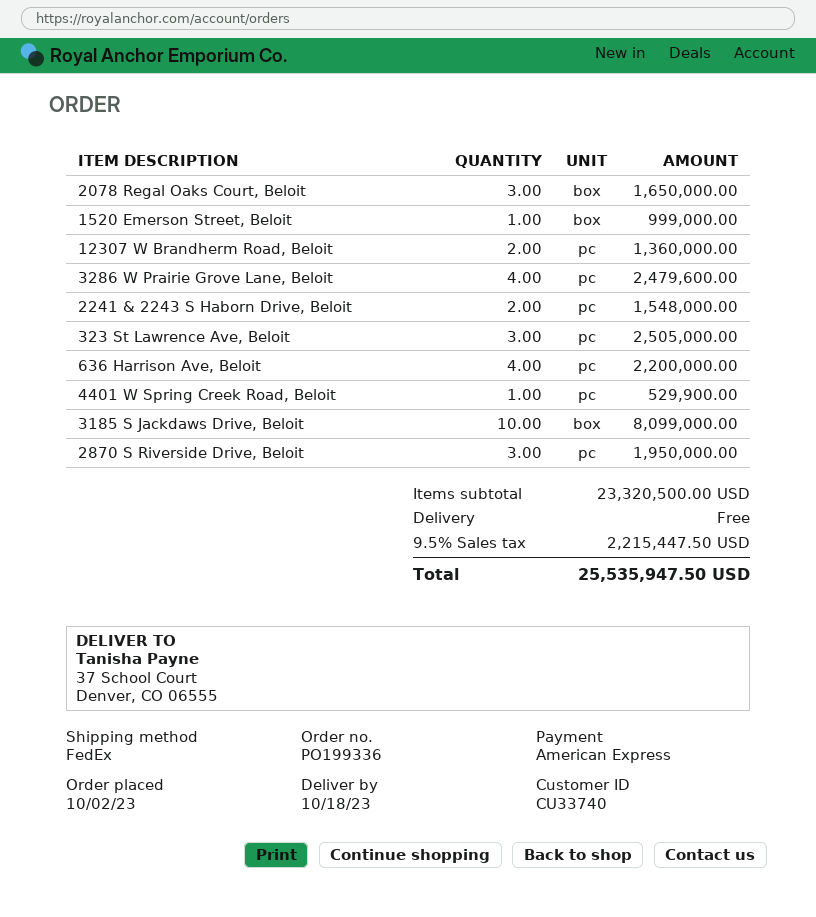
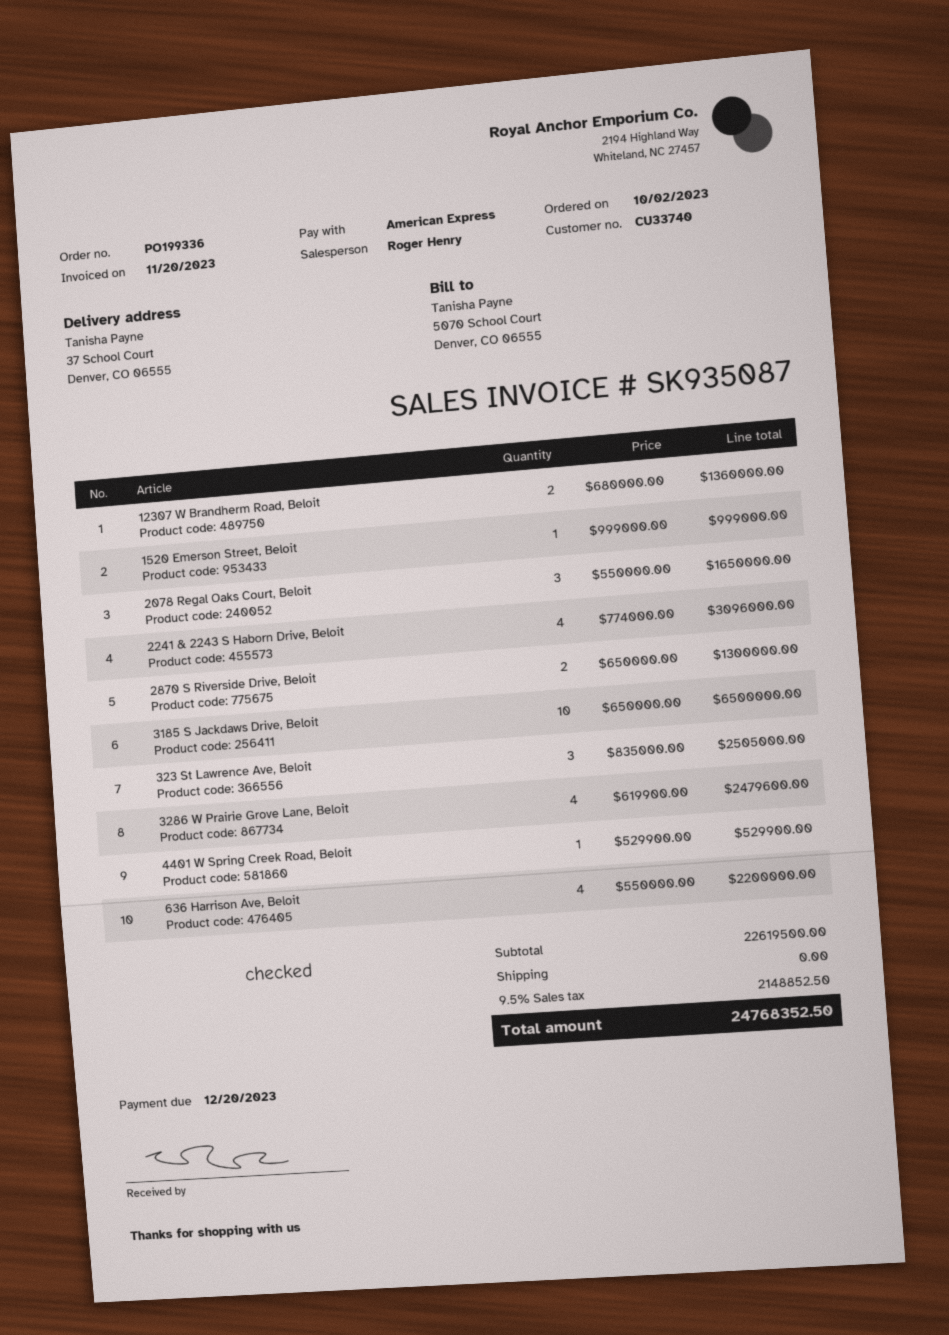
2241 & 2243 S Haborn Drive, Beloit: 2 for 1548000.00 -> 4 for 3096000.00
3185 S Jackdaws Drive, Beloit: 10 for 8099000.00 -> 10 for 6500000.00
2870 S Riverside Drive, Beloit: 3 for 1950000.00 -> 2 for 1300000.00
subtotal: 23320500.00 -> 22619500.00
tax: 9.5% = 2215447.50 -> 9.5% = 2148852.50
total: 25535947.50 -> 24768352.50

